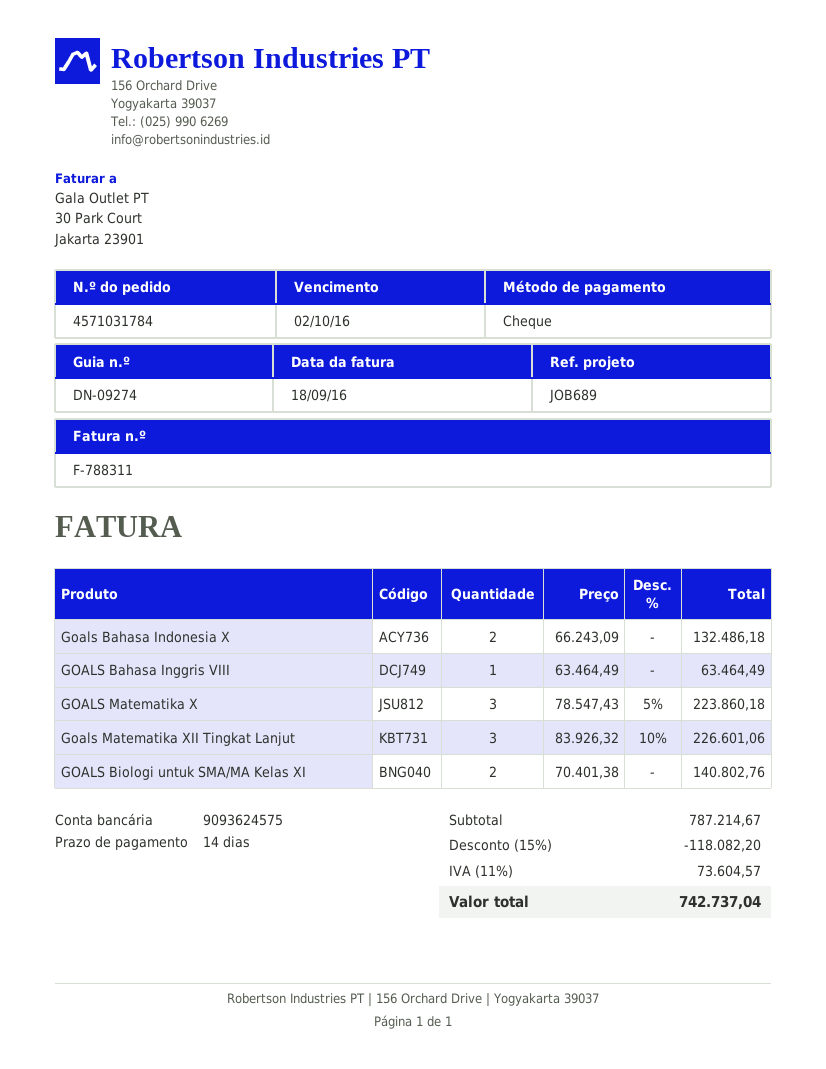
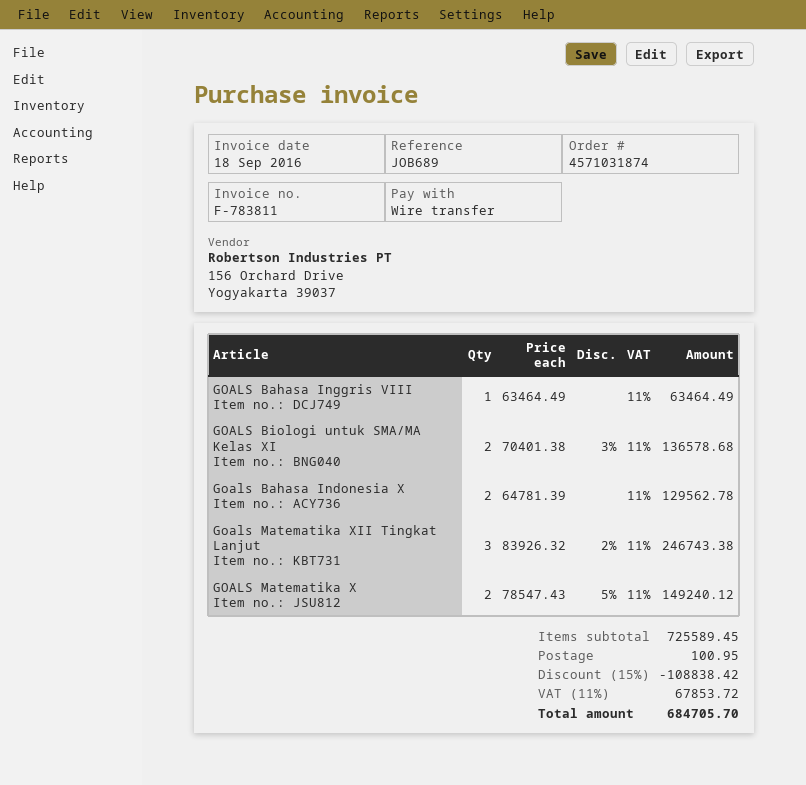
order number: 4571031784 -> 4571031874
invoice number: F-788311 -> F-783811
payment method: cheque -> bank transfer
Goals Bahasa Indonesia X: 2 x 66243.09 = 132486.18 -> 2 x 64781.39 = 129562.78
GOALS Matematika X: 3 x 78547.43 - 5% = 223860.18 -> 2 x 78547.43 - 5% = 149240.12
Goals Matematika XII Tingkat Lanjut: 3 x 83926.32 - 10% = 226601.06 -> 3 x 83926.32 - 2% = 246743.38
GOALS Biologi untuk SMA/MA Kelas XI: 2 x 70401.38 = 140802.76 -> 2 x 70401.38 - 3% = 136578.68
subtotal: 787214.67 -> 725589.45
discount: 15% = 118082.20 -> 15% = 108838.42
shipping: none -> 100.95
tax: 11% = 73604.57 -> 11% = 67853.72
total: 742737.04 -> 684705.70

